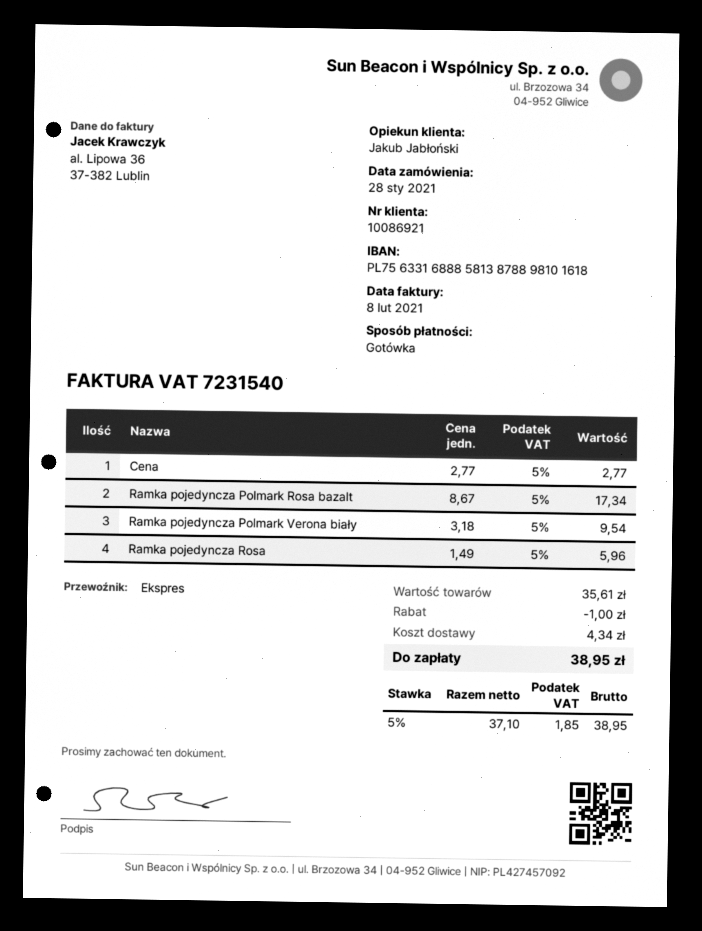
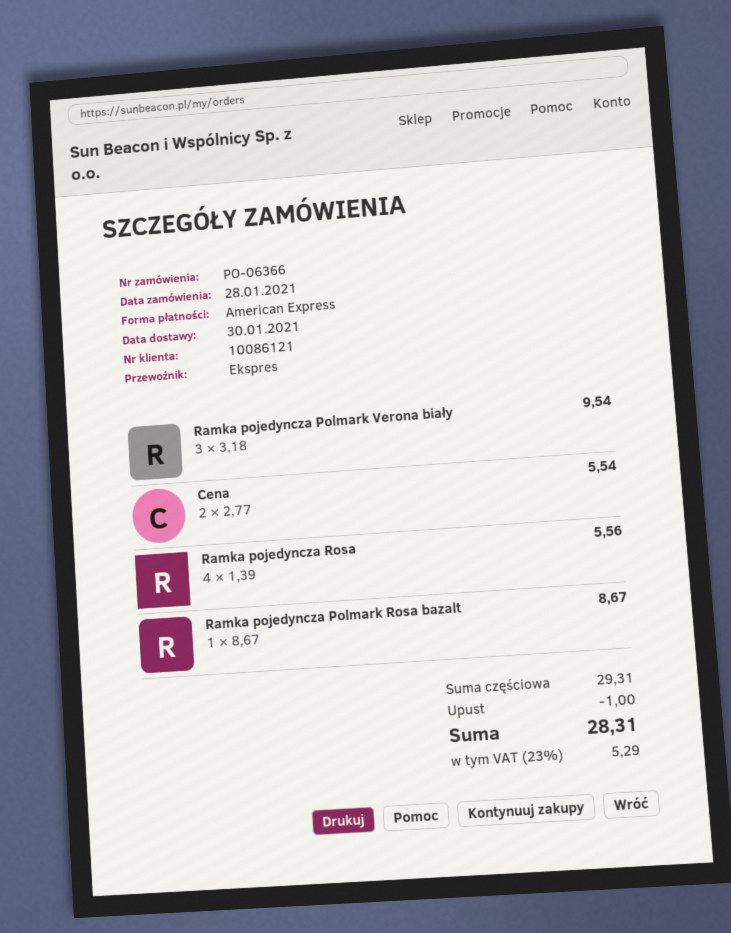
customer number: 10086921 -> 10086121
payment method: cash -> American Express
Cena: 1 x 2.77 = 2.77 -> 2 x 2.77 = 5.54
Ramka pojedyncza Polmark Rosa bazalt: 2 x 8.67 = 17.34 -> 1 x 8.67 = 8.67
Ramka pojedyncza Rosa: 4 x 1.49 = 5.96 -> 4 x 1.39 = 5.56
subtotal: 35.61 -> 29.31
shipping: 4.34 -> none
tax: 5% = 1.85 -> 23% = 5.29
total: 38.95 -> 28.31

